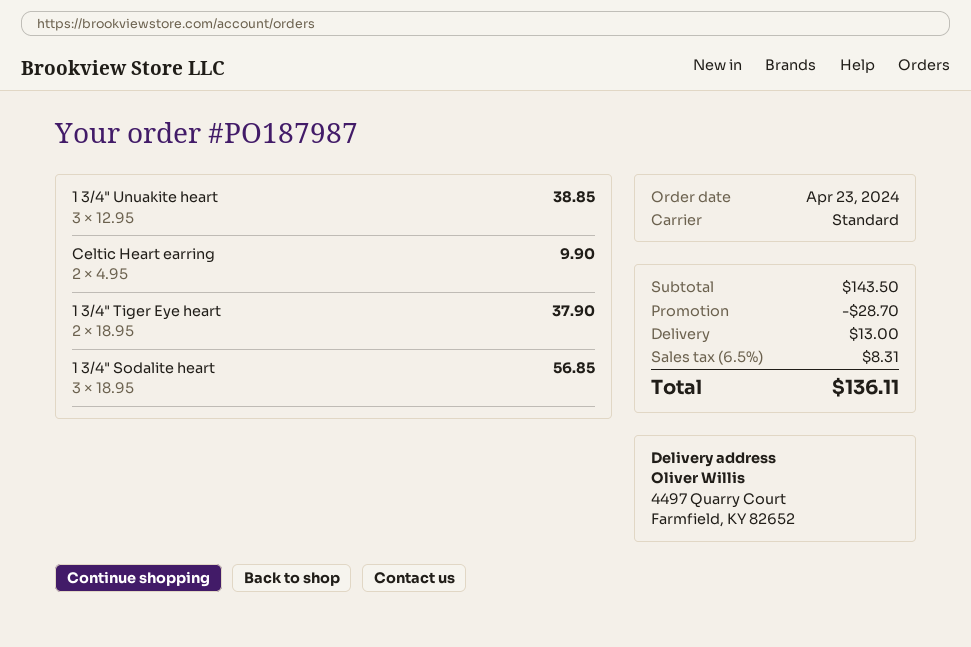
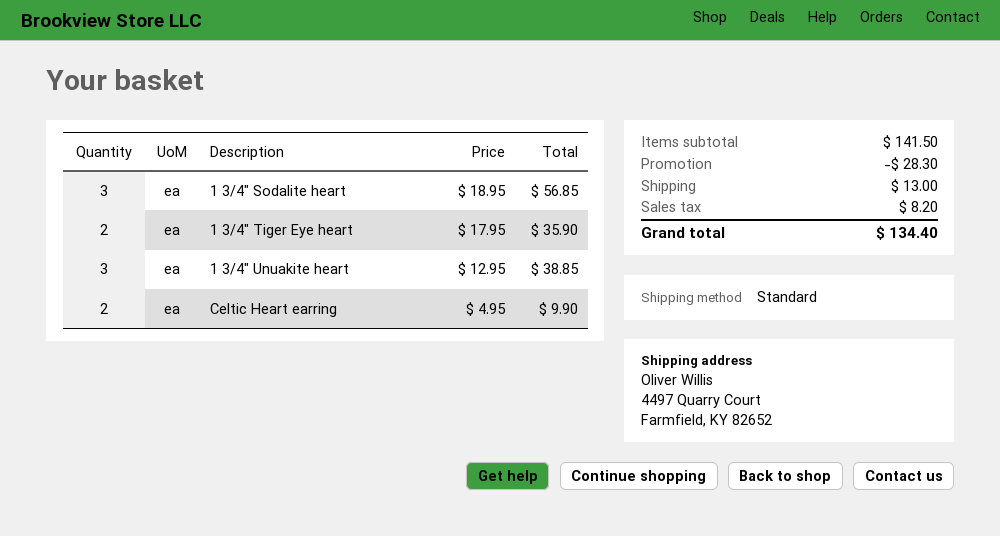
1 3/4" Tiger Eye heart: 2 x 18.95 = 37.90 -> 2 x 17.95 = 35.90
subtotal: 143.50 -> 141.50
discount: 28.70 -> 28.30
tax: 8.31 -> 8.20
total: 136.11 -> 134.40

